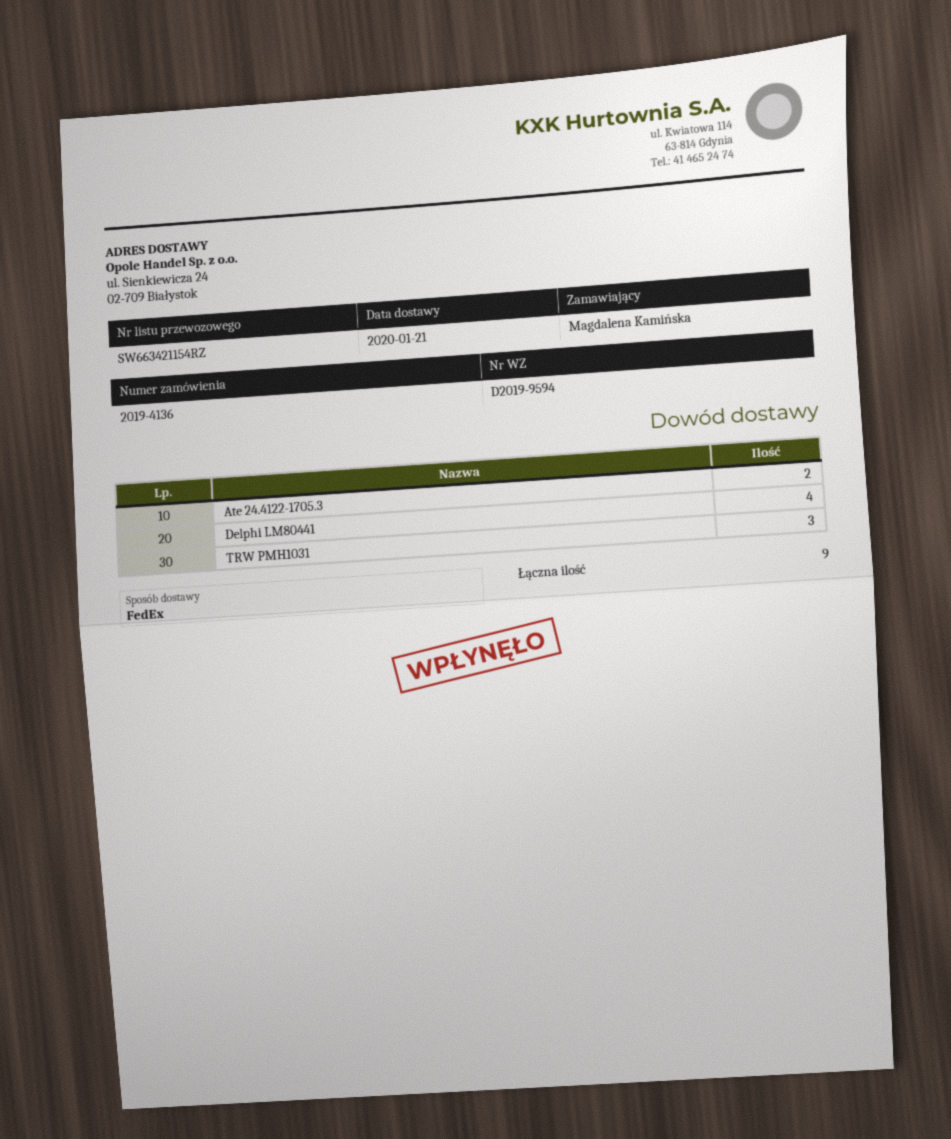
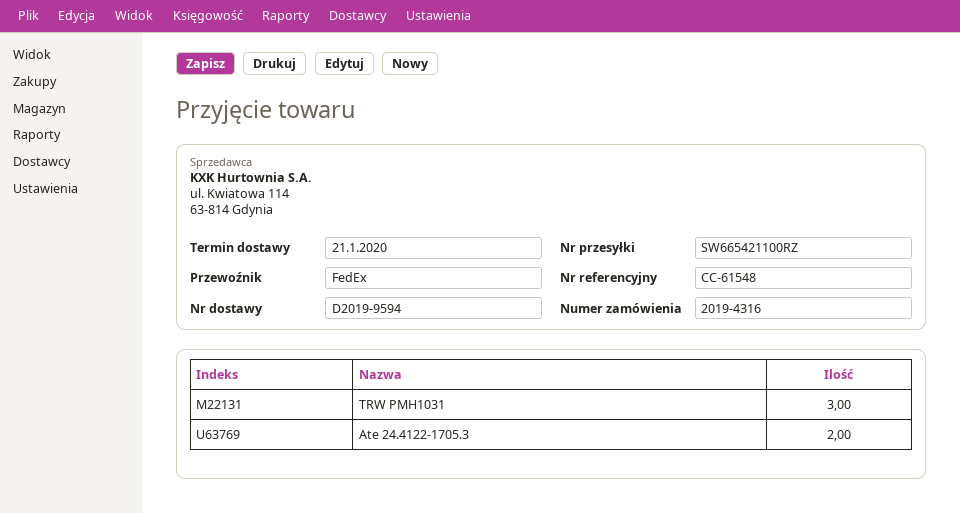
order number: 2019-4136 -> 2019-4316
tracking number: SW663421154RZ -> SW665421100RZ
Delphi LM80441: 4 -> none

